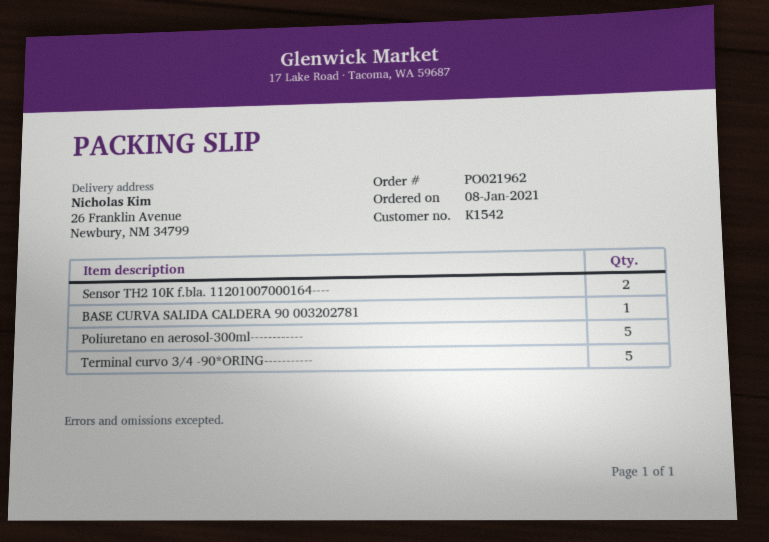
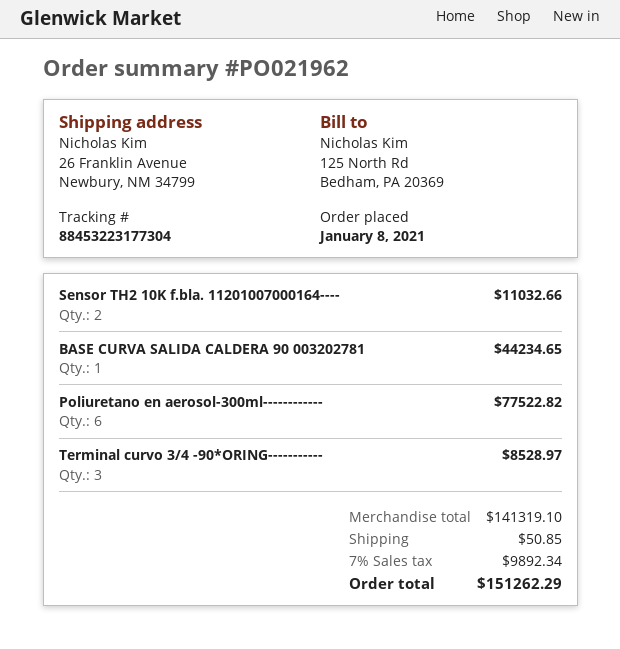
Poliuretano en aerosol-300ml------------: 5 -> 6
Terminal curvo 3/4 -90*ORING-----------: 5 -> 3

